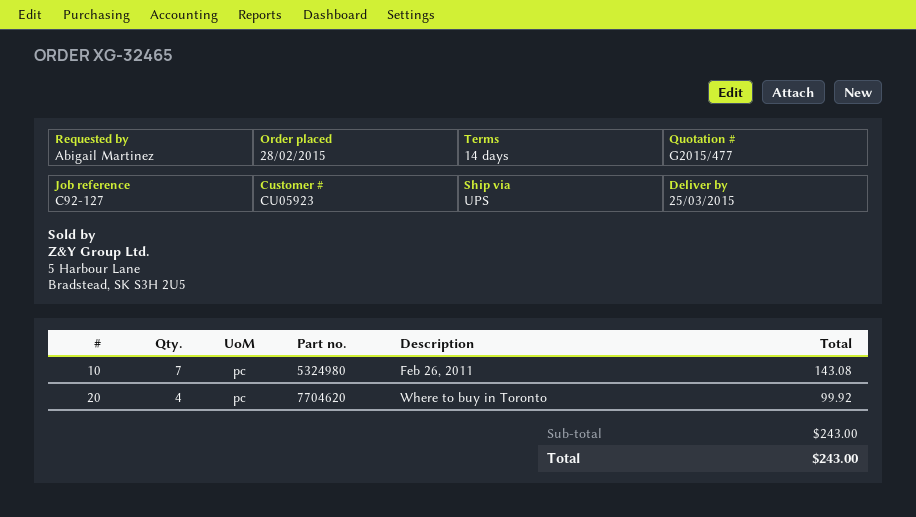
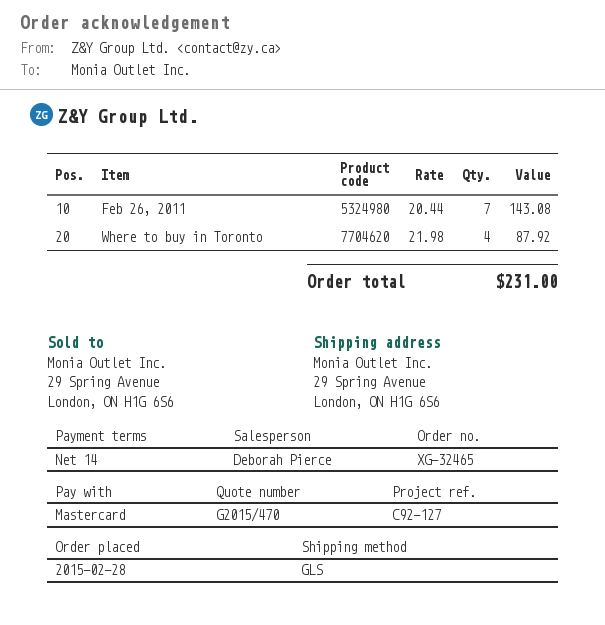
quote number: G2015/477 -> G2015/470
shipping method: UPS -> GLS
Where to buy in Toronto: 4 for 99.92 -> 4 for 87.92
total: 243.00 -> 231.00

